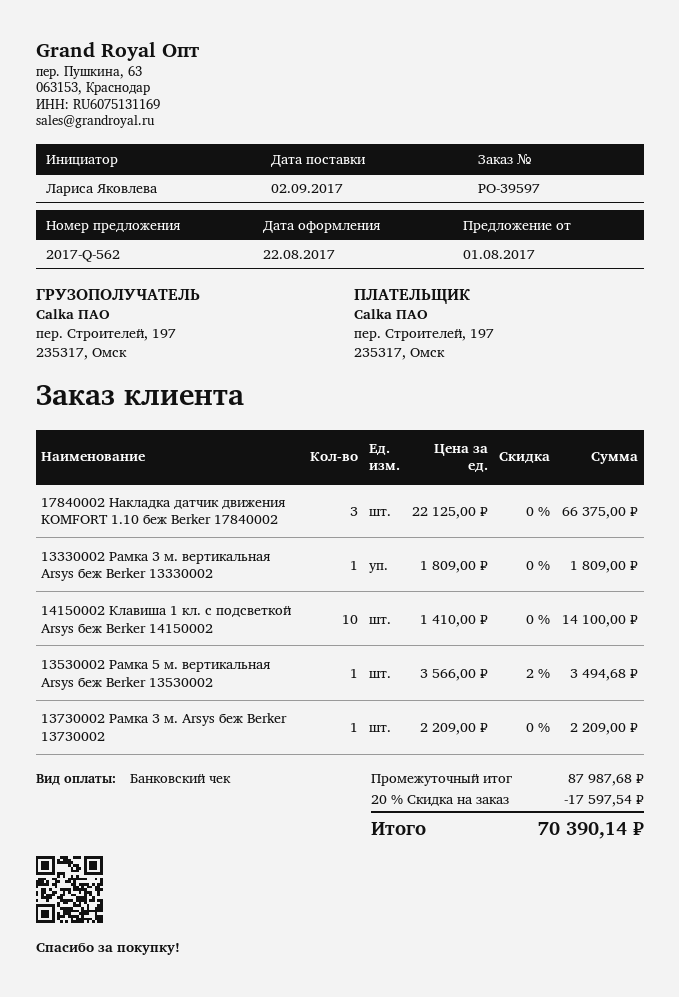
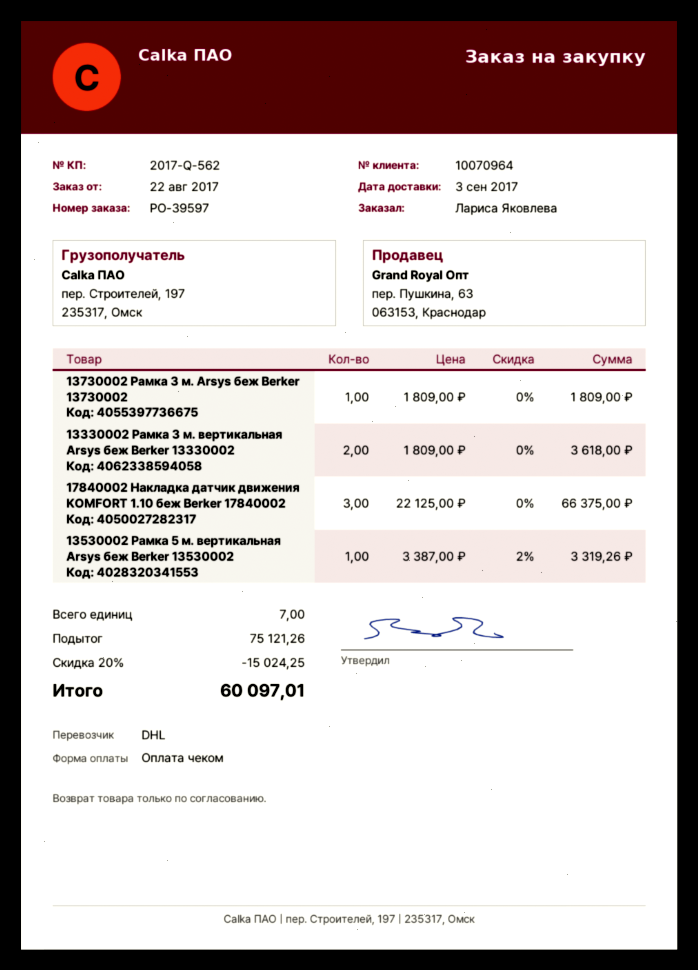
delivery date: 2017-09-02 -> 2017-09-03
13330002 Рамка 3 м. вертикальная Arsys беж Berker 13330002: 1 x 1809.00 = 1809.00 -> 2 x 1809.00 = 3618.00
14150002 Клавиша 1 кл. с подсветкой Arsys беж Berker 14150002: 10 x 1410.00 = 14100.00 -> none
13530002 Рамка 5 м. вертикальная Arsys беж Berker 13530002: 1 x 3566.00 - 2% = 3494.68 -> 1 x 3387.00 - 2% = 3319.26
13730002 Рамка 3 м. Arsys беж Berker 13730002: 1 x 2209.00 = 2209.00 -> 1 x 1809.00 = 1809.00
subtotal: 87987.68 -> 75121.26
discount: 20% = 17597.54 -> 20% = 15024.25
total: 70390.14 -> 60097.01

